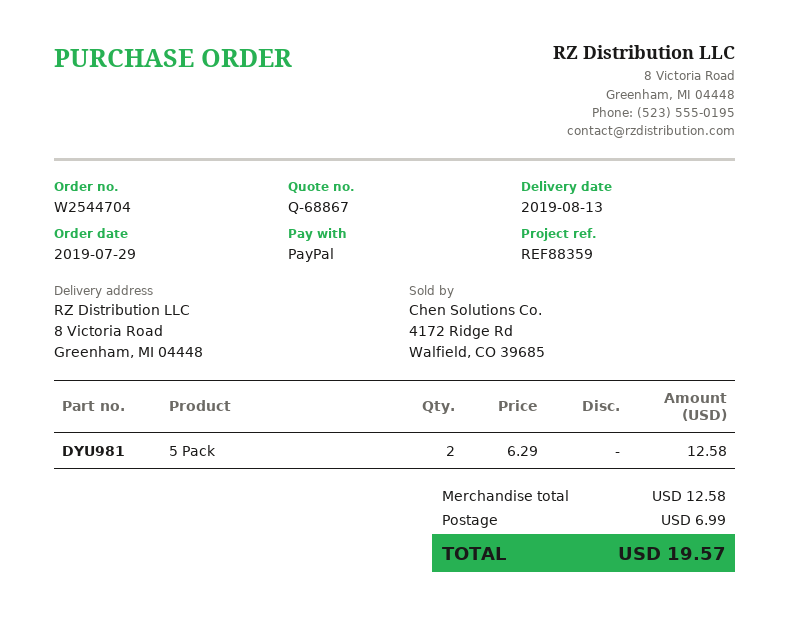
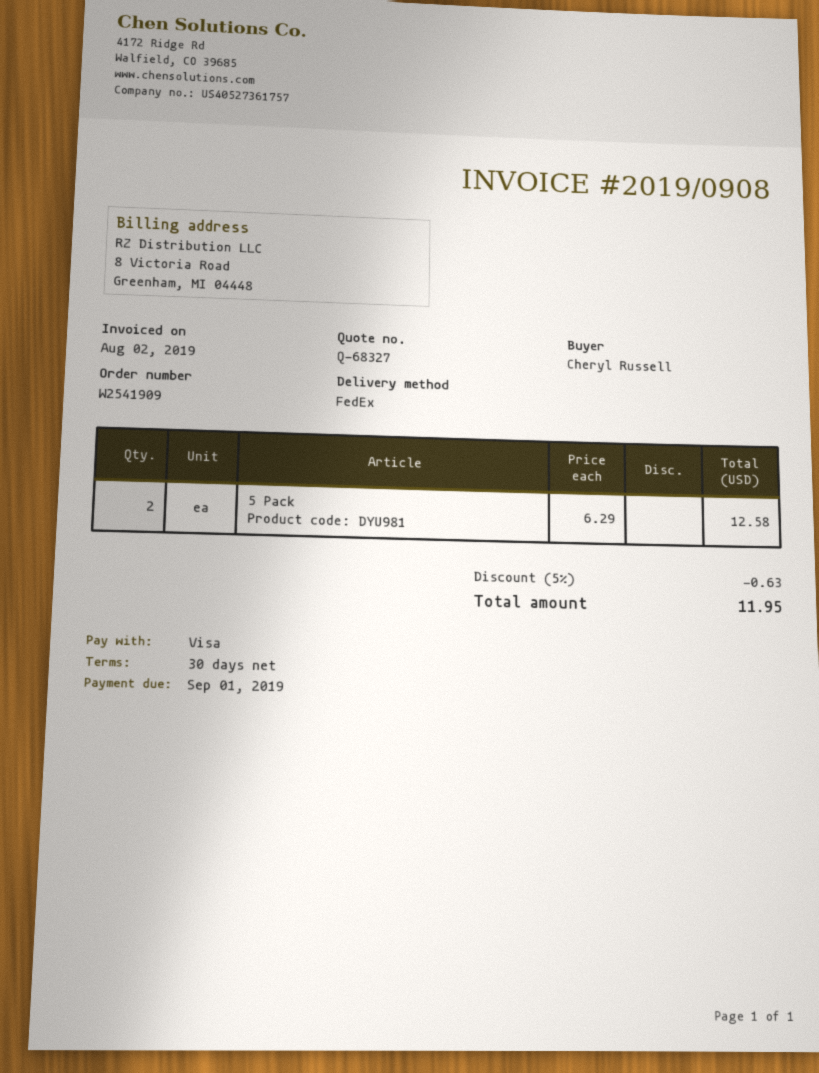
quote number: Q-68867 -> Q-68327
order number: W2544704 -> W2541909
payment method: PayPal -> Visa
discount: none -> 5% = 0.63
shipping: 6.99 -> none
total: 19.57 -> 11.95

